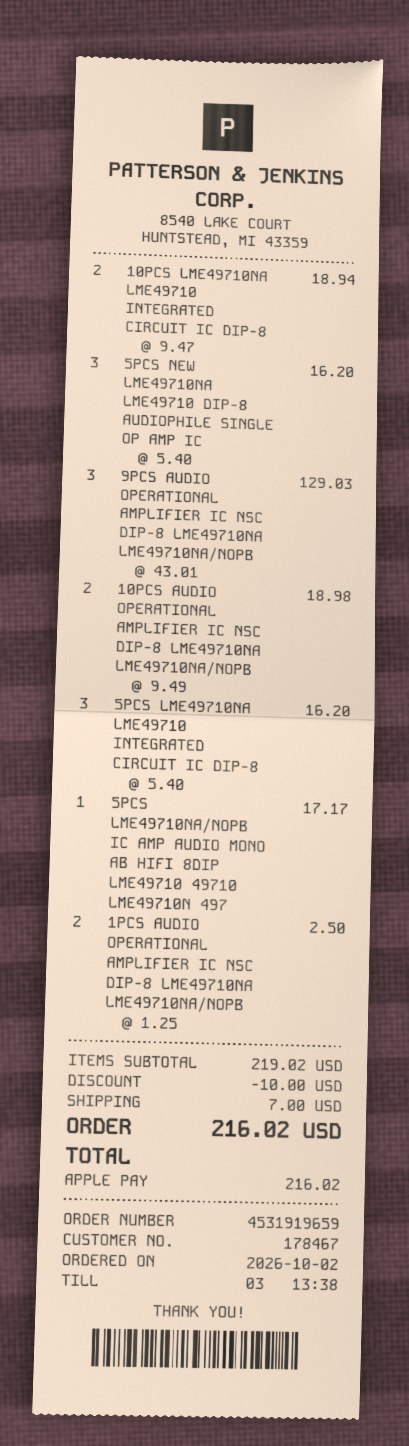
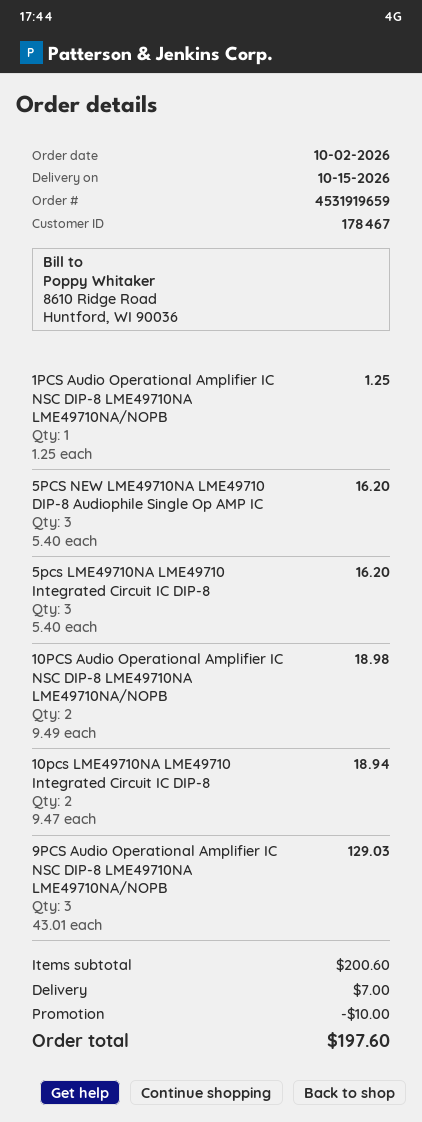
5PCS LME49710NA/NOPB IC AMP AUDIO MONO AB HIFI 8DIP LME49710 49710 LME49710N 497: 1 x 17.17 = 17.17 -> none
1PCS AUDIO OPERATIONAL AMPLIFIER IC NSC DIP-8 LME49710NA LME49710NA/NOPB: 2 x 1.25 = 2.50 -> 1 x 1.25 = 1.25
subtotal: 219.02 -> 200.60
total: 216.02 -> 197.60

